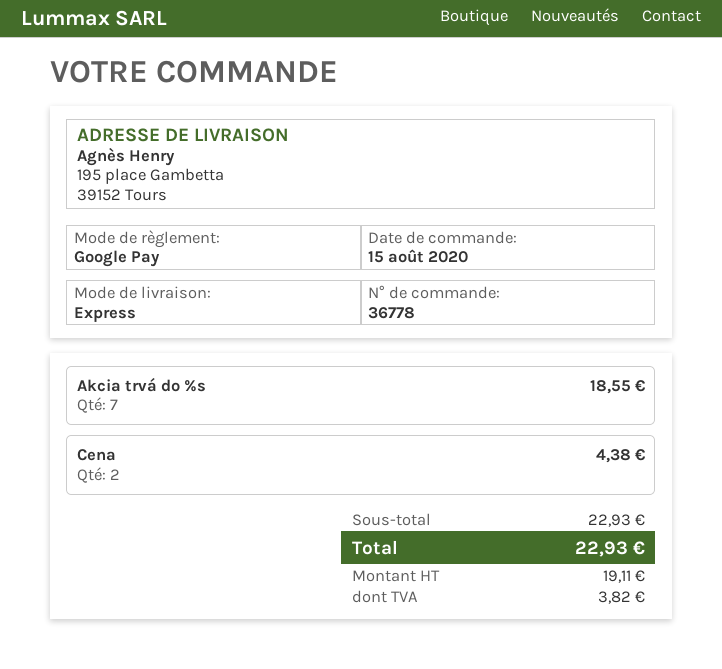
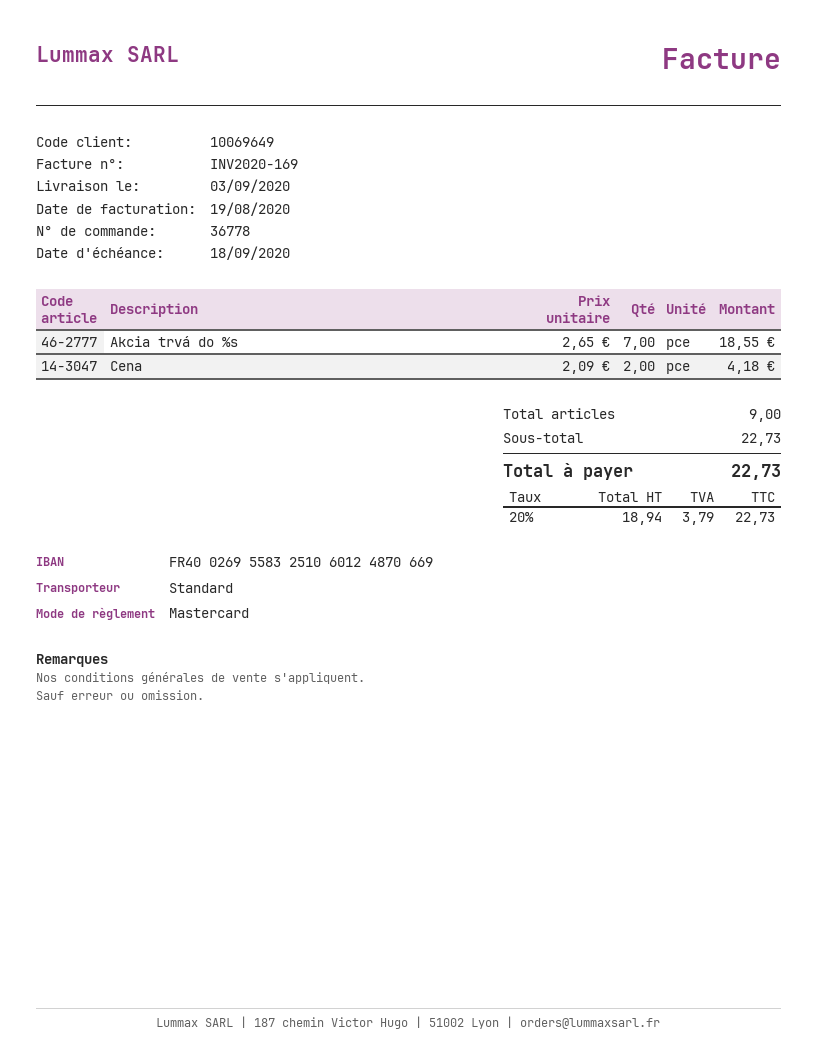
payment method: Google Pay -> Mastercard
shipping method: express -> standard
Cena: 2 for 4.38 -> 2 for 4.18
subtotal: 22.93 -> 22.73
net: 19.11 -> 18.94
tax: 3.82 -> 3.79
total: 22.93 -> 22.73

